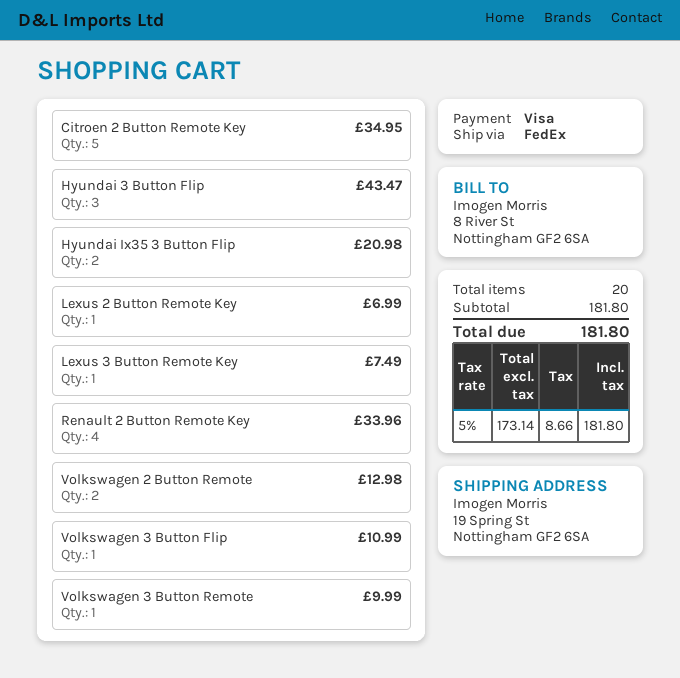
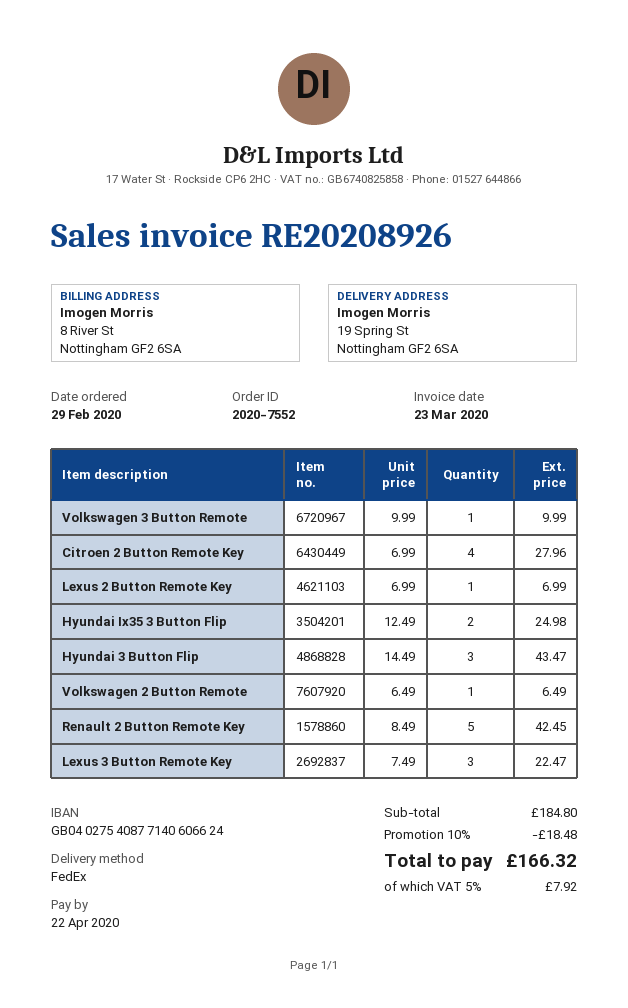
Citroen 2 Button Remote Key: 5 for 34.95 -> 4 for 27.96
Hyundai Ix35 3 Button Flip: 2 for 20.98 -> 2 for 24.98
Lexus 3 Button Remote Key: 1 for 7.49 -> 3 for 22.47
Renault 2 Button Remote Key: 4 for 33.96 -> 5 for 42.45
Volkswagen 2 Button Remote: 2 for 12.98 -> 1 for 6.49
Volkswagen 3 Button Flip: 1 for 10.99 -> none
subtotal: 181.80 -> 184.80
discount: none -> 10% = 18.48
tax: 5% = 8.66 -> 5% = 7.92
total: 181.80 -> 166.32

